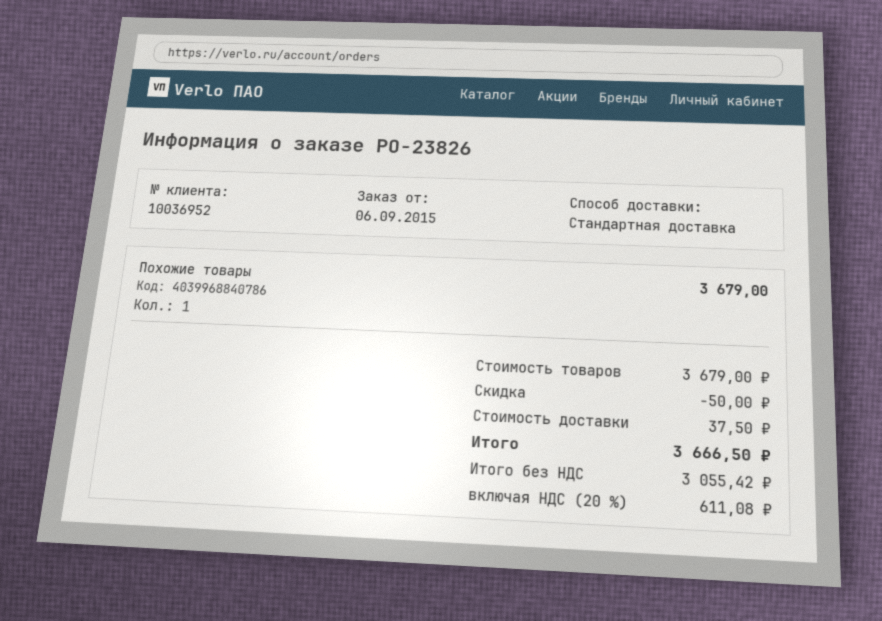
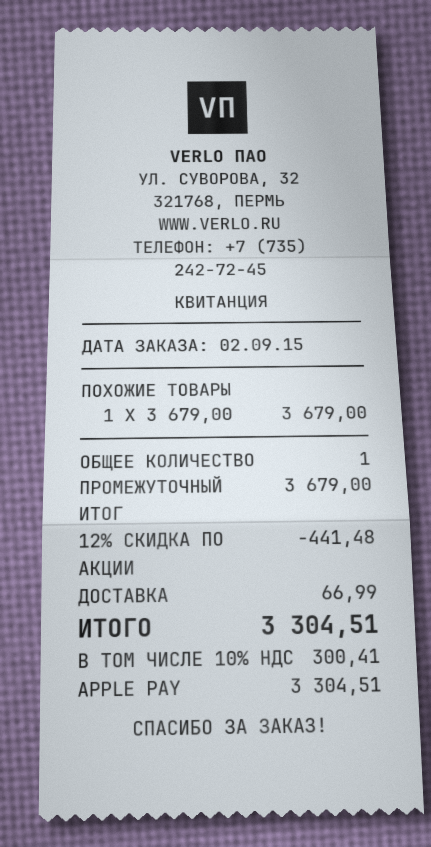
order date: 2015-09-06 -> 2015-09-02
discount: 50.00 -> 441.48
shipping: 37.50 -> 66.99
tax: 20% = 611.08 -> 10% = 300.41
total: 3666.50 -> 3304.51

